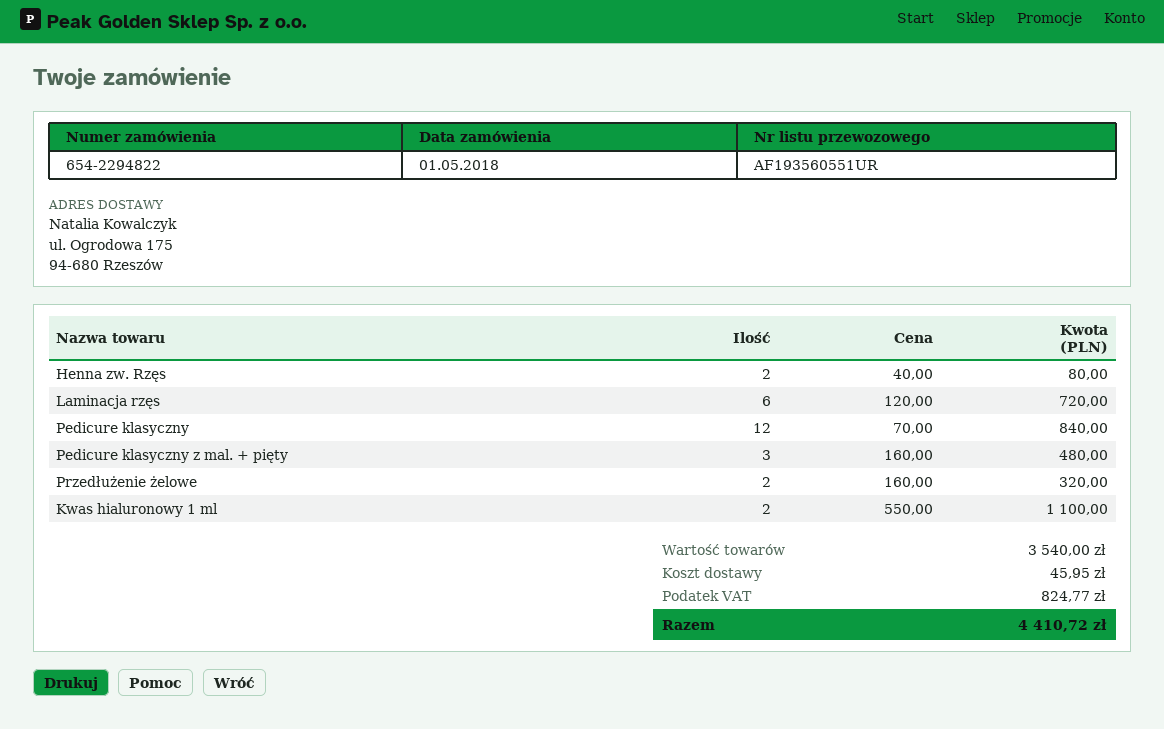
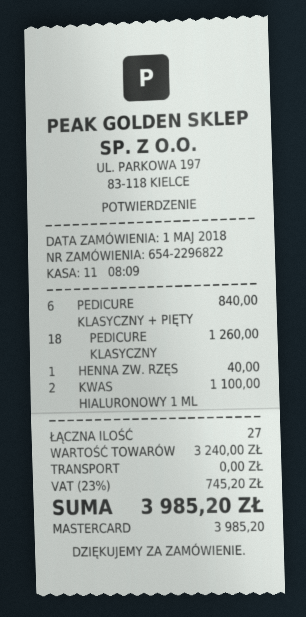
order number: 654-2294822 -> 654-2296822
Henna zw. Rzęs: 2 for 80.00 -> 1 for 40.00
Laminacja rzęs: 6 for 720.00 -> none
Pedicure klasyczny: 12 for 840.00 -> 18 for 1260.00
Pedicure klasyczny z mal. + pięty: 3 for 480.00 -> none
Przedłużenie żelowe: 2 for 320.00 -> none
PEDICURE KLASYCZNY + PIĘTY: none -> 6 for 840.00
subtotal: 3540.00 -> 3240.00
shipping: 45.95 -> 0.00
tax: 824.77 -> 745.20
total: 4410.72 -> 3985.20

